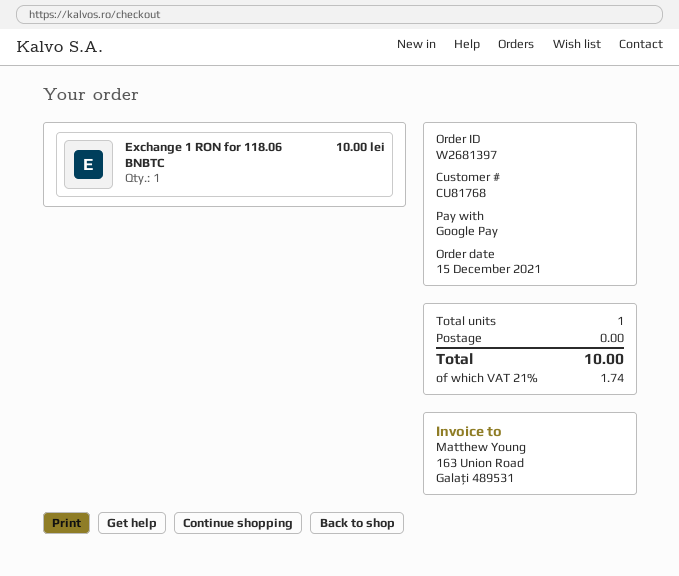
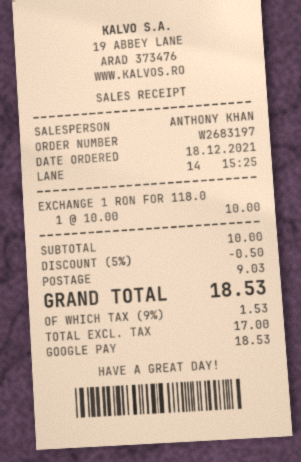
order number: W2681397 -> W2683197
order date: 2021-12-15 -> 2021-12-18
discount: none -> 5% = 0.50
shipping: 0.00 -> 9.03
tax: 21% = 1.74 -> 9% = 1.53
total: 10.00 -> 18.53

